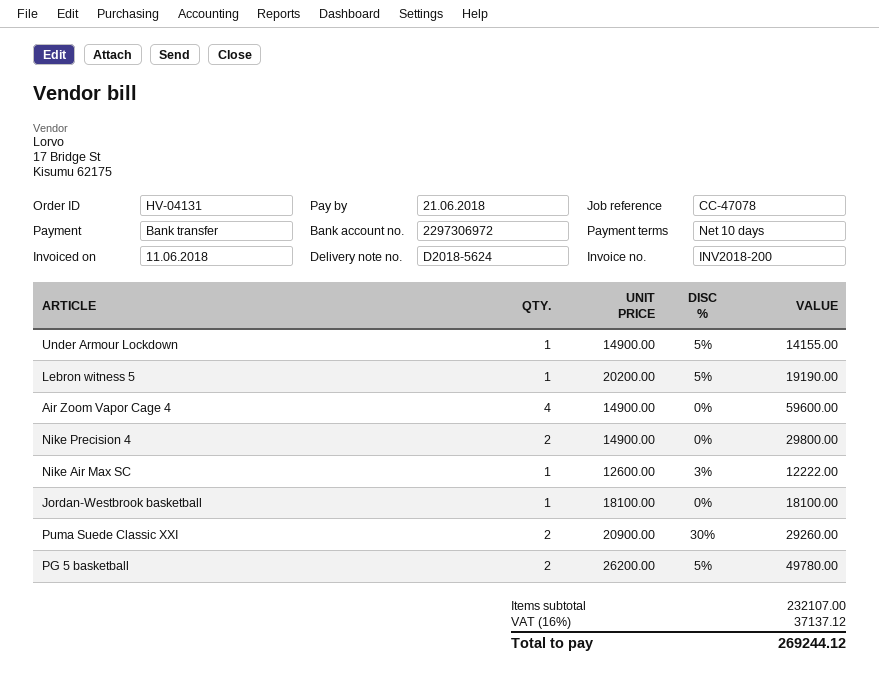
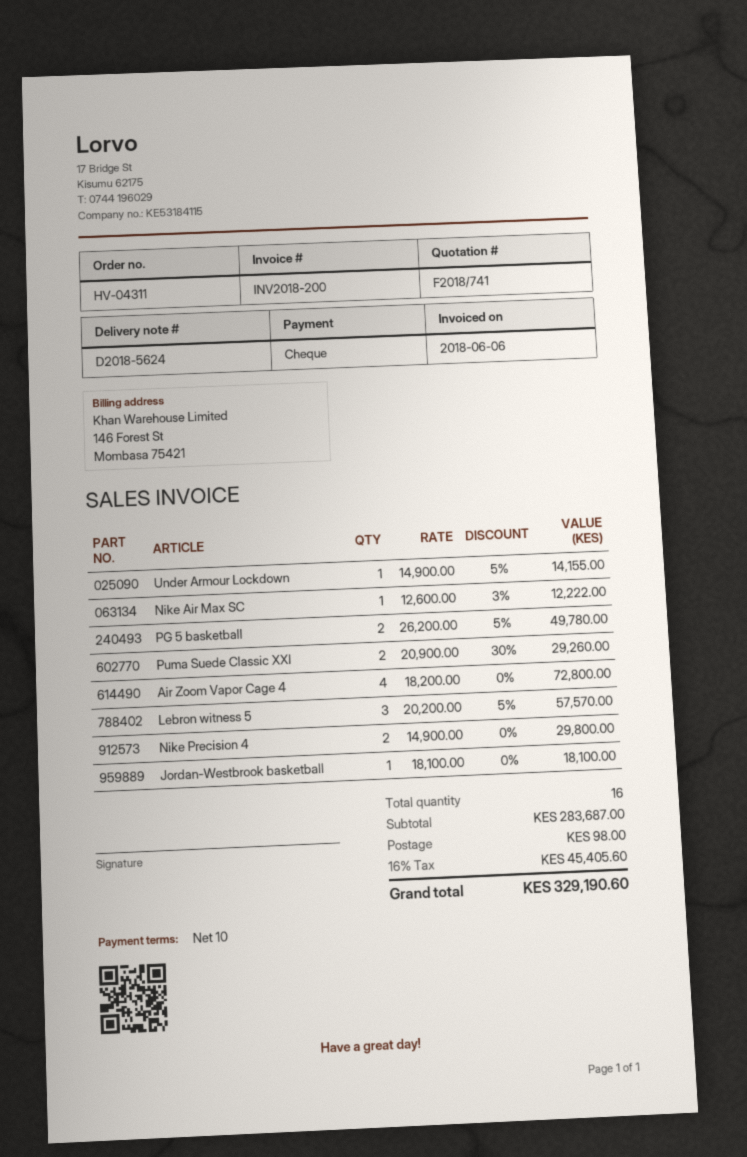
order number: HV-04131 -> HV-04311
invoice date: 2018-06-11 -> 2018-06-06
payment method: bank transfer -> cheque
Lebron witness 5: 1 x 20200.00 - 5% = 19190.00 -> 3 x 20200.00 - 5% = 57570.00
Air Zoom Vapor Cage 4: 4 x 14900.00 = 59600.00 -> 4 x 18200.00 = 72800.00
subtotal: 232107.00 -> 283687.00
shipping: none -> 98.00
tax: 16% = 37137.12 -> 16% = 45405.60
total: 269244.12 -> 329190.60

